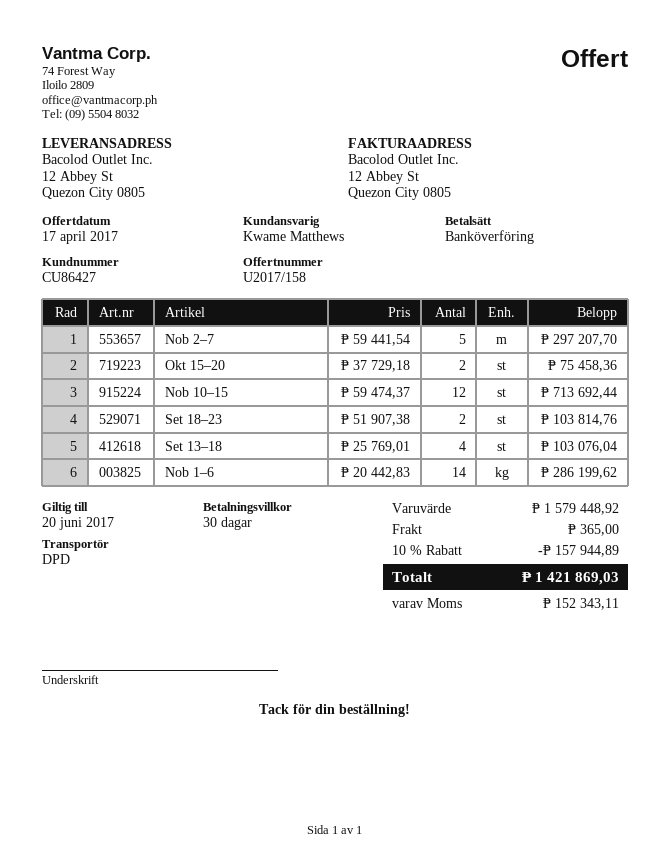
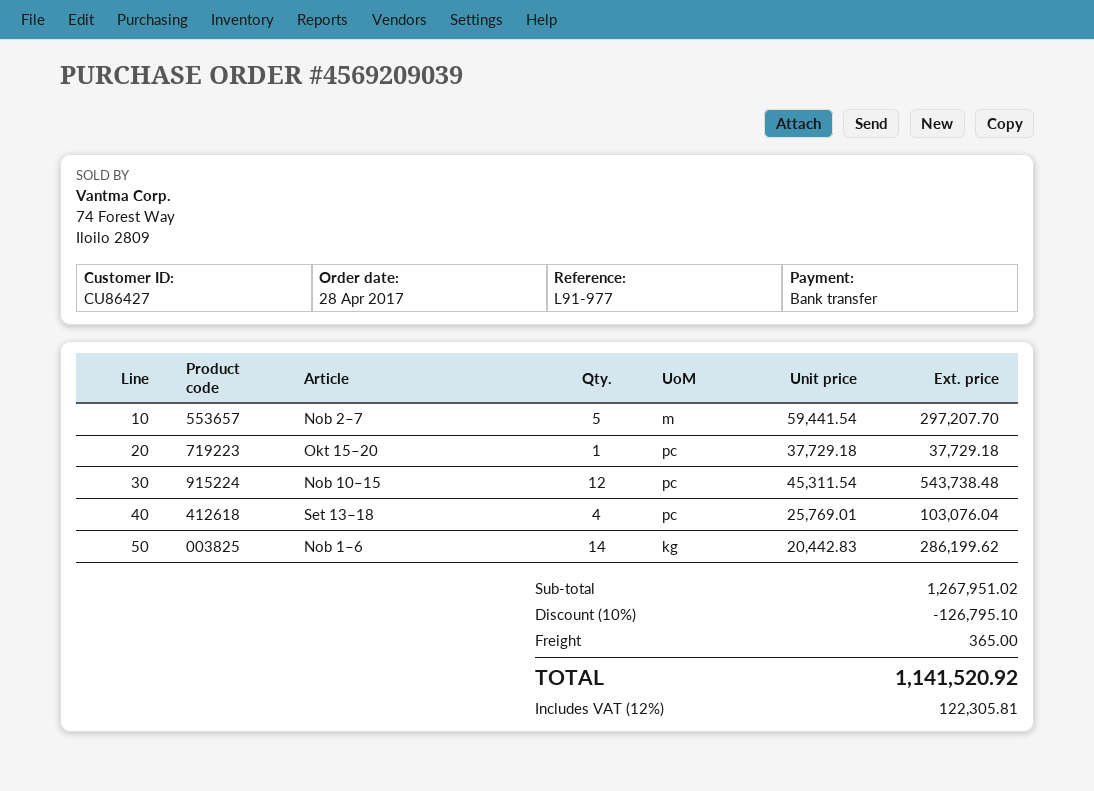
Okt 15–20: 2 x 37729.18 = 75458.36 -> 1 x 37729.18 = 37729.18
Nob 10–15: 12 x 59474.37 = 713692.44 -> 12 x 45311.54 = 543738.48
Set 18–23: 2 x 51907.38 = 103814.76 -> none
subtotal: 1579448.92 -> 1267951.02
discount: 10% = 157944.89 -> 10% = 126795.10
tax: 152343.11 -> 122305.81
total: 1421869.03 -> 1141520.92

